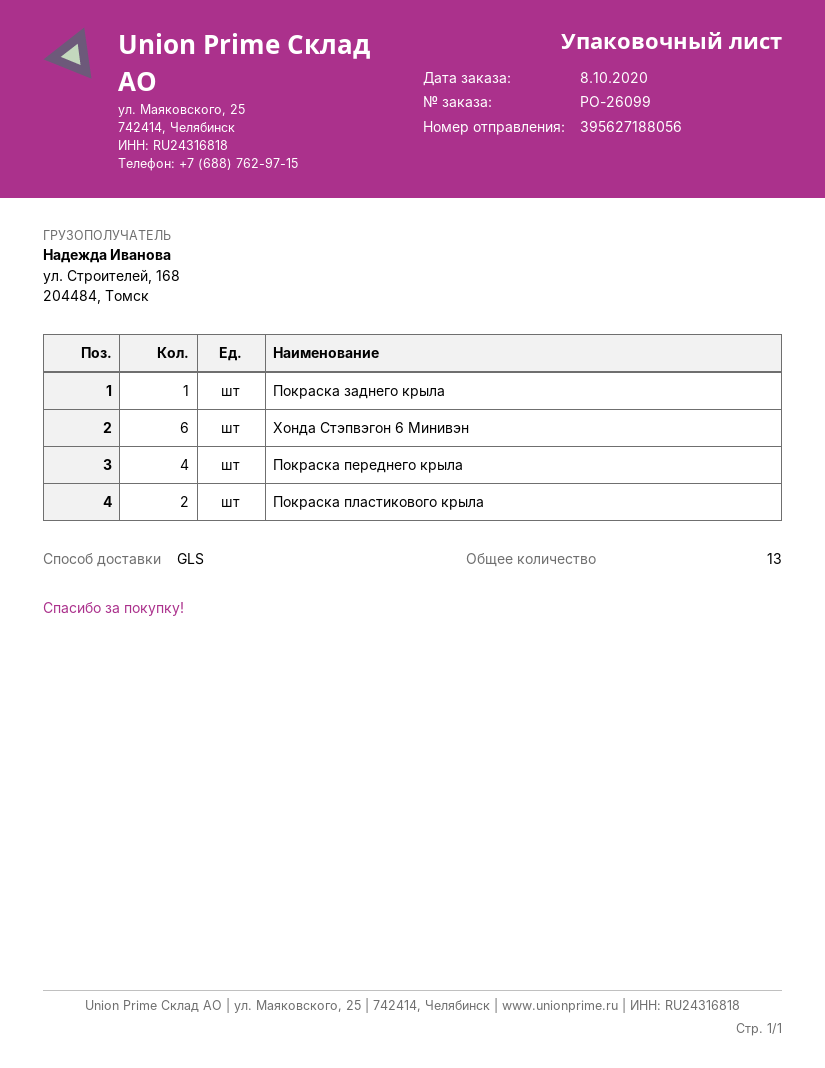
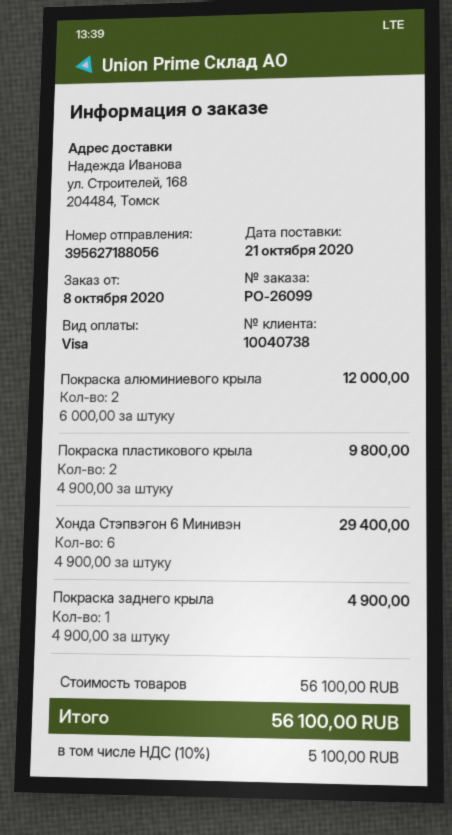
Покраска переднего крыла: 4 -> none
Покраска алюминиевого крыла: none -> 2

